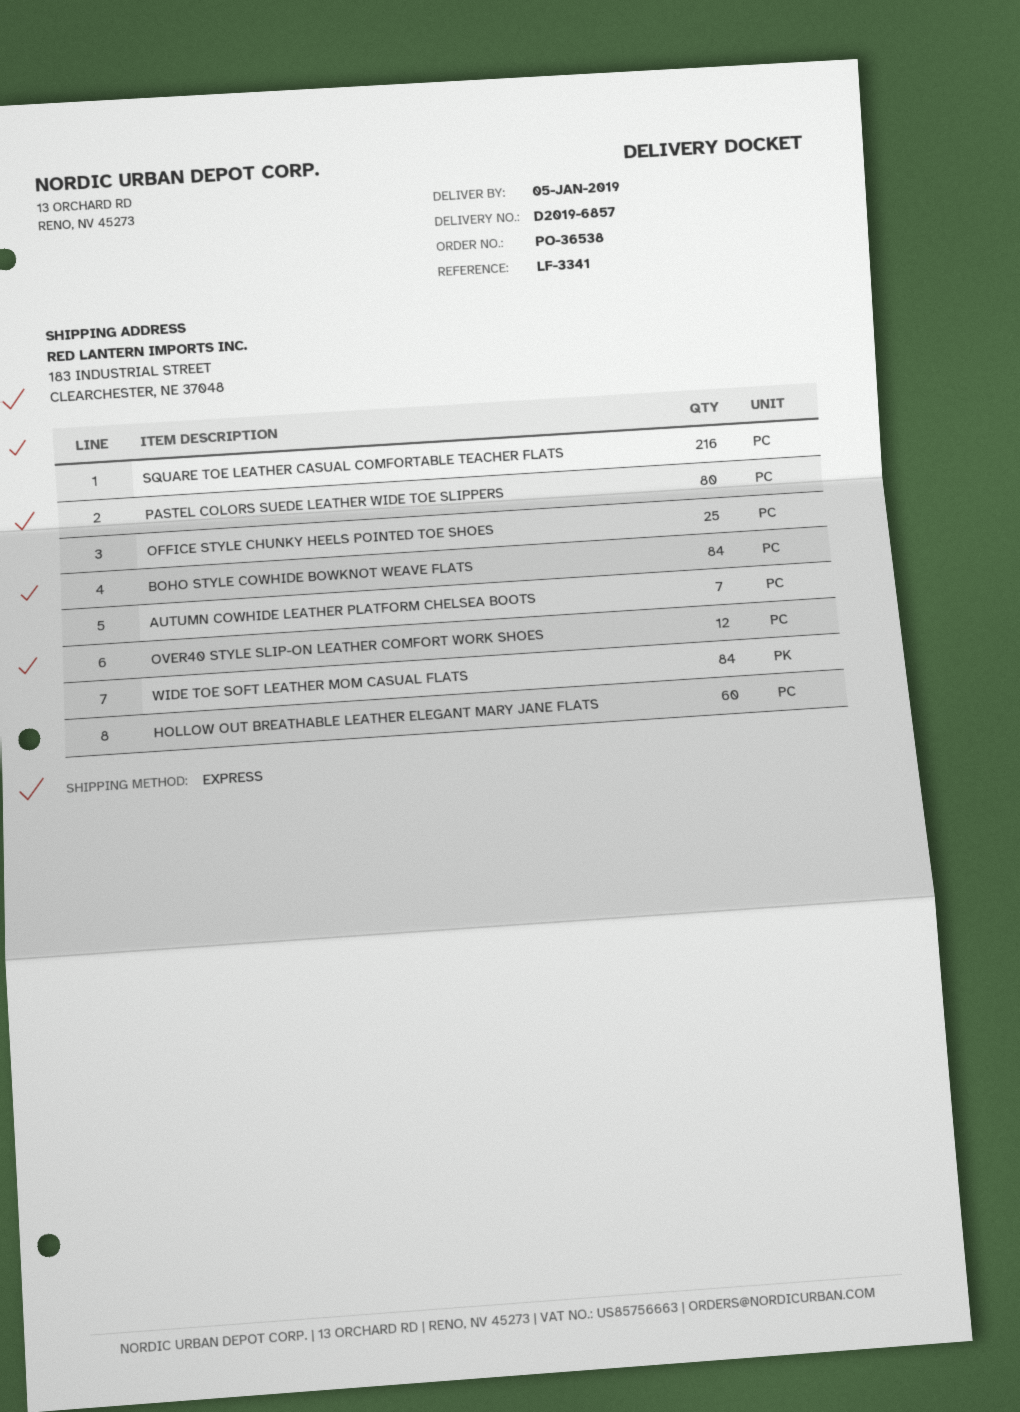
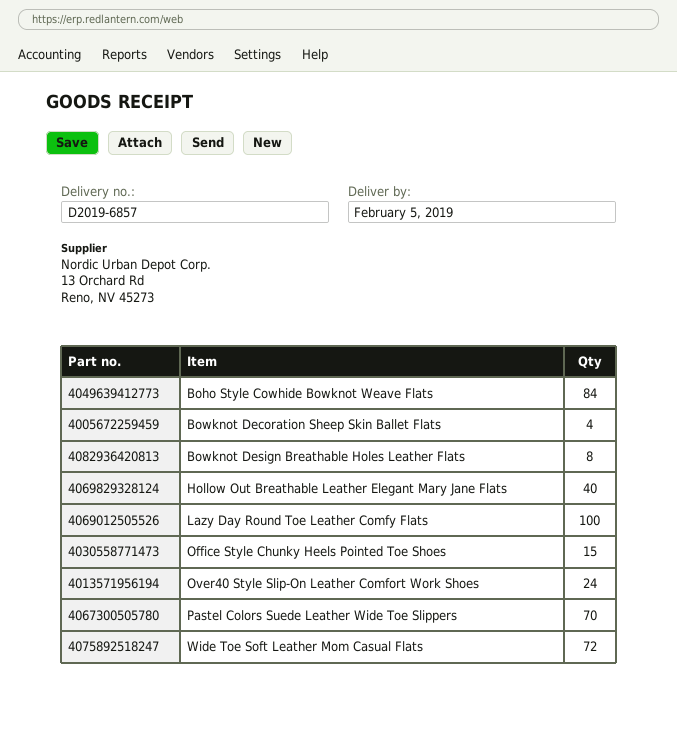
delivery date: 2019-01-05 -> 2019-02-05
SQUARE TOE LEATHER CASUAL COMFORTABLE TEACHER FLATS: 216 -> none
PASTEL COLORS SUEDE LEATHER WIDE TOE SLIPPERS: 80 -> 70
OFFICE STYLE CHUNKY HEELS POINTED TOE SHOES: 25 -> 15
AUTUMN COWHIDE LEATHER PLATFORM CHELSEA BOOTS: 7 -> none
OVER40 STYLE SLIP-ON LEATHER COMFORT WORK SHOES: 12 -> 24
WIDE TOE SOFT LEATHER MOM CASUAL FLATS: 84 -> 72
HOLLOW OUT BREATHABLE LEATHER ELEGANT MARY JANE FLATS: 60 -> 40
Bowknot Decoration Sheep Skin Ballet Flats: none -> 4
Bowknot Design Breathable Holes Leather Flats: none -> 8
Lazy Day Round Toe Leather Comfy Flats: none -> 100

